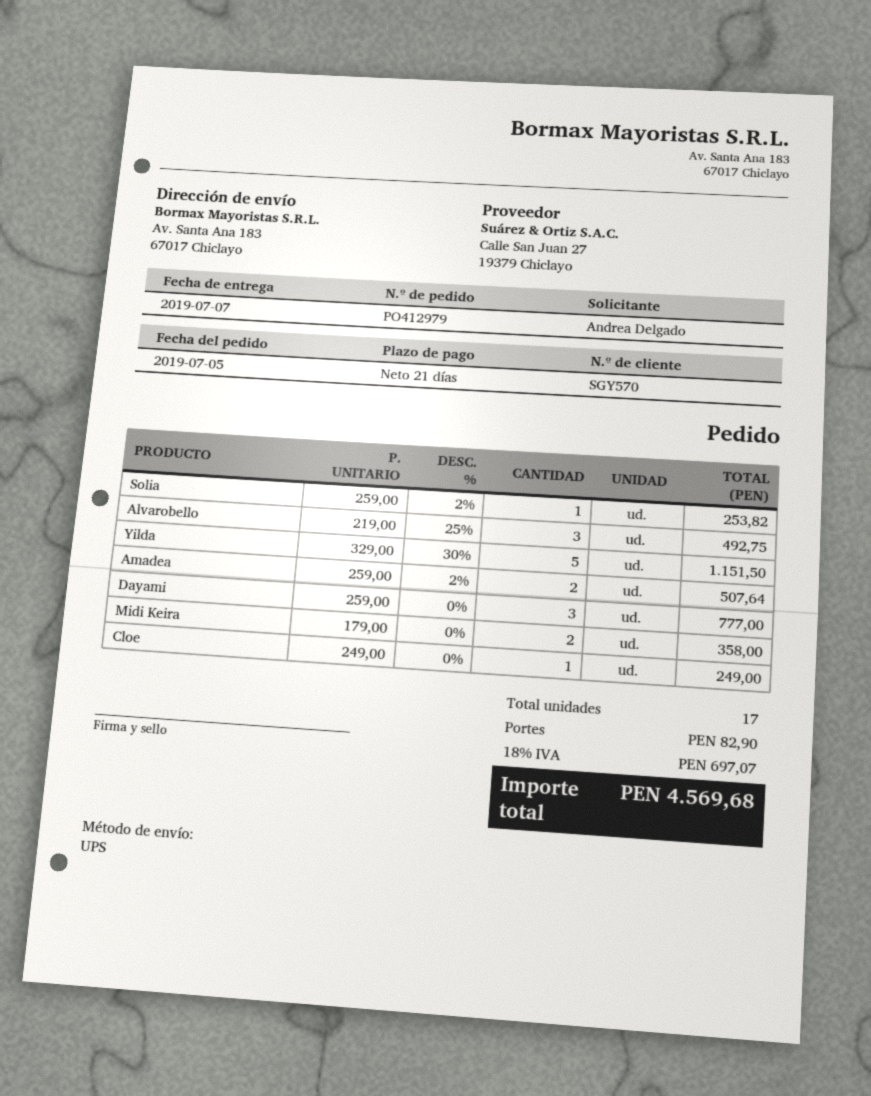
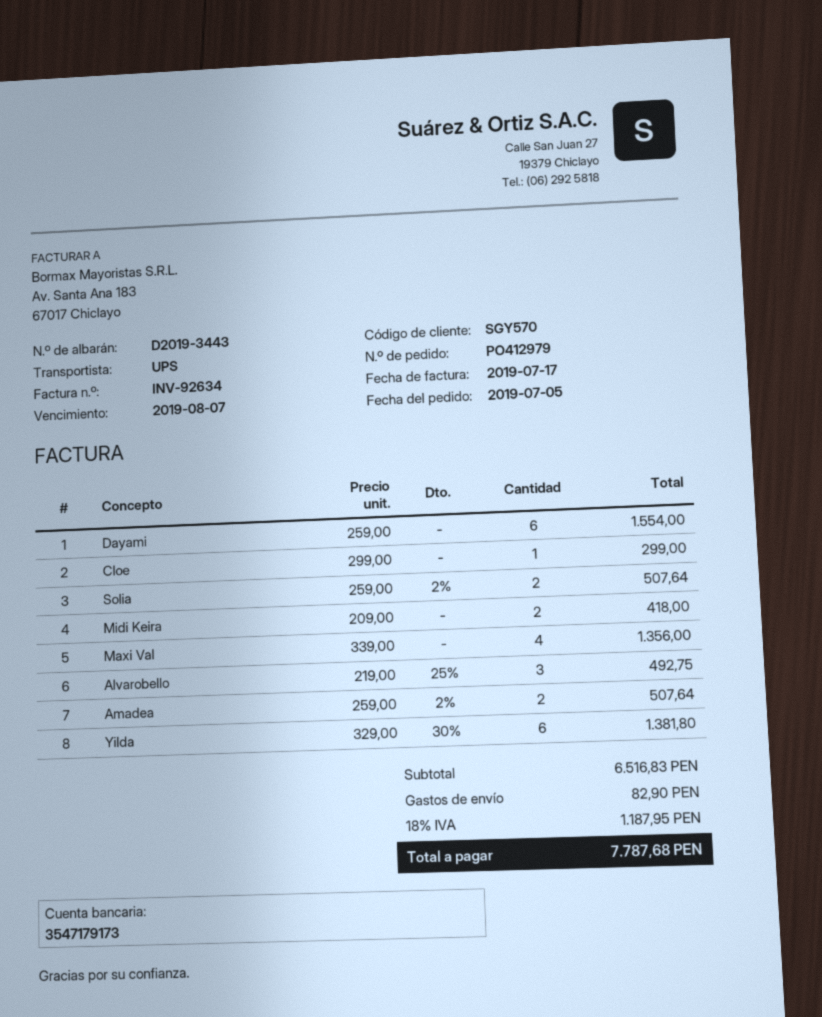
Solia: 1 x 259.00 - 2% = 253.82 -> 2 x 259.00 - 2% = 507.64
Yilda: 5 x 329.00 - 30% = 1151.50 -> 6 x 329.00 - 30% = 1381.80
Dayami: 3 x 259.00 = 777.00 -> 6 x 259.00 = 1554.00
Midi Keira: 2 x 179.00 = 358.00 -> 2 x 209.00 = 418.00
Cloe: 1 x 249.00 = 249.00 -> 1 x 299.00 = 299.00
Maxi Val: none -> 4 x 339.00 = 1356.00
tax: 18% = 697.07 -> 18% = 1187.95
total: 4569.68 -> 7787.68

